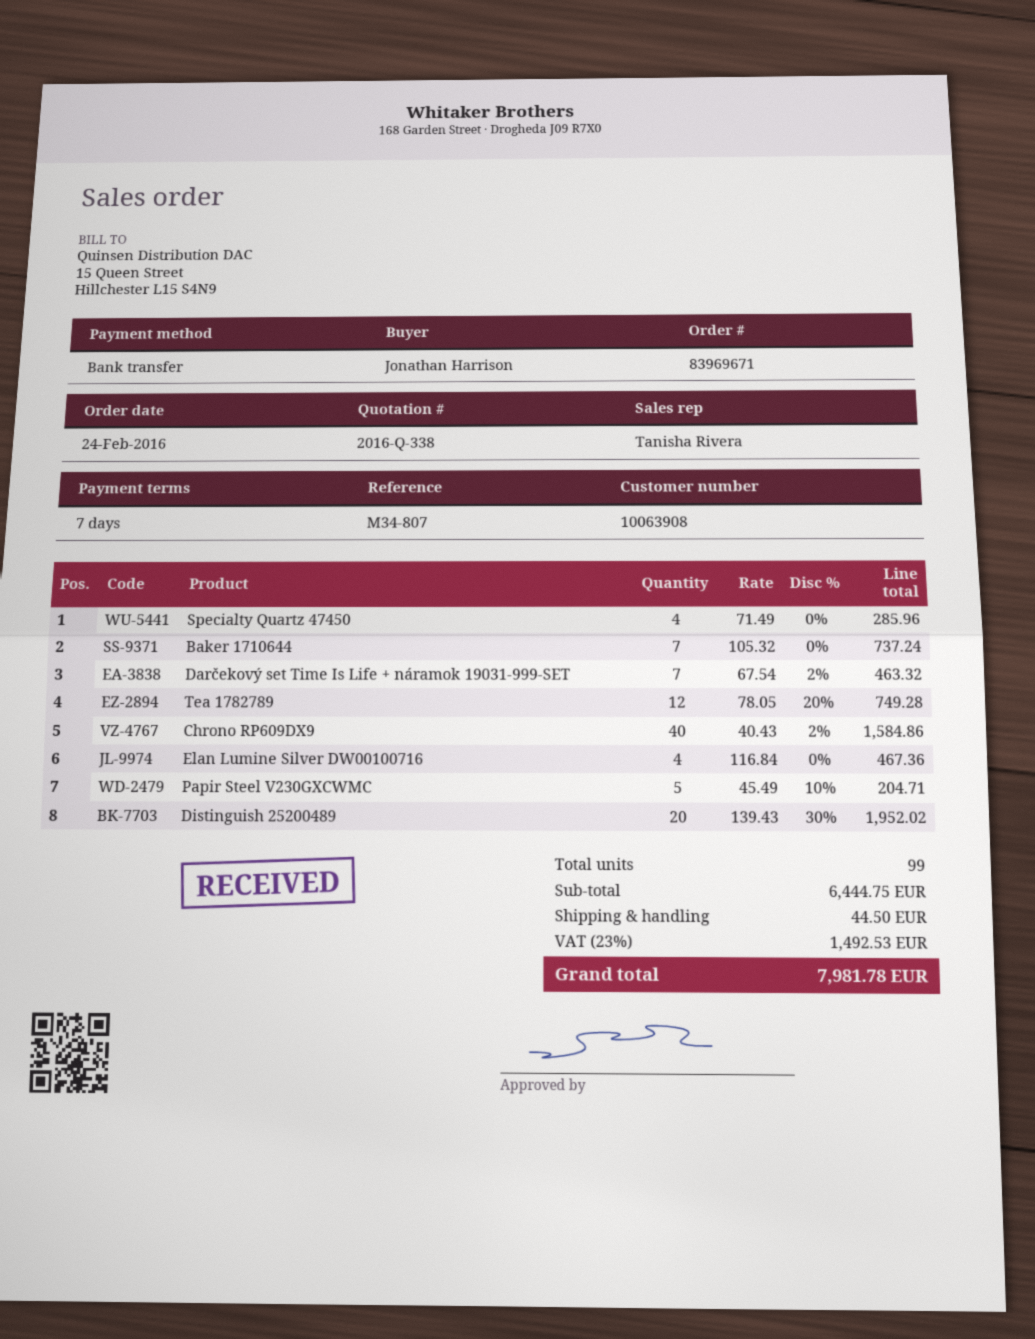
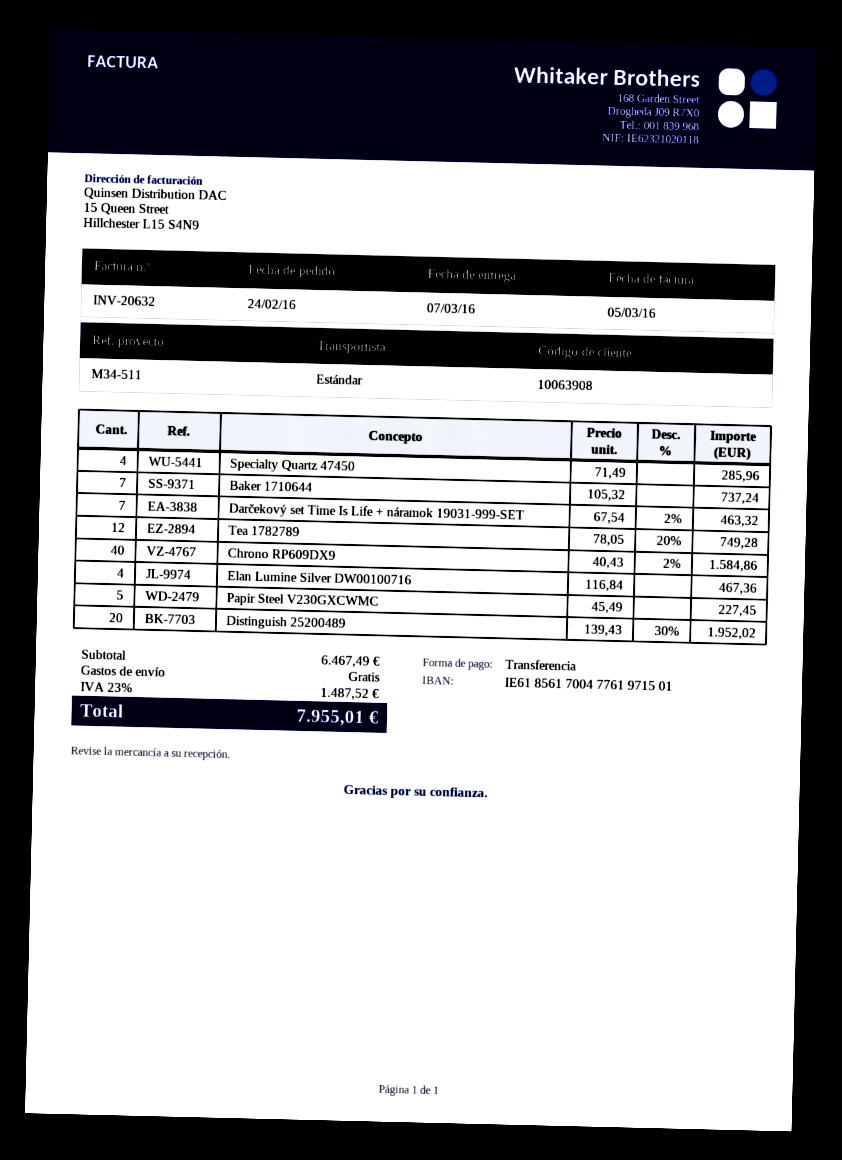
reference: M34-807 -> M34-511
Papir Steel V230GXCWMC: 5 x 45.49 - 10% = 204.71 -> 5 x 45.49 = 227.45
subtotal: 6444.75 -> 6467.49
shipping: 44.50 -> 0.00
tax: 23% = 1492.53 -> 23% = 1487.52
total: 7981.78 -> 7955.01

